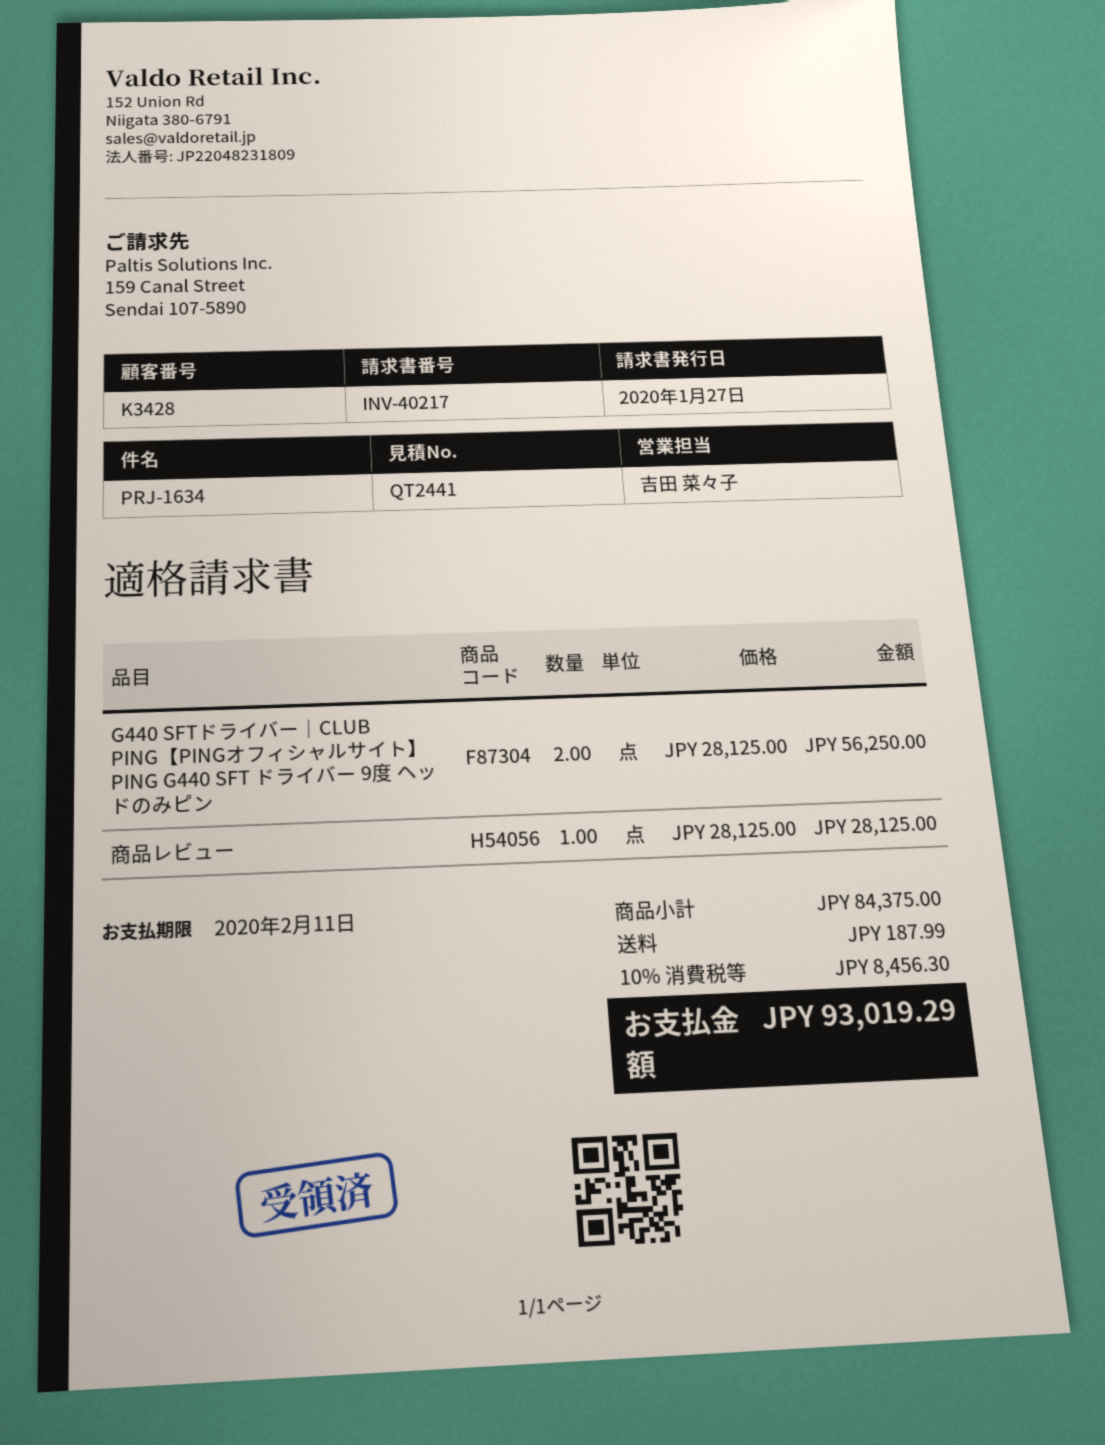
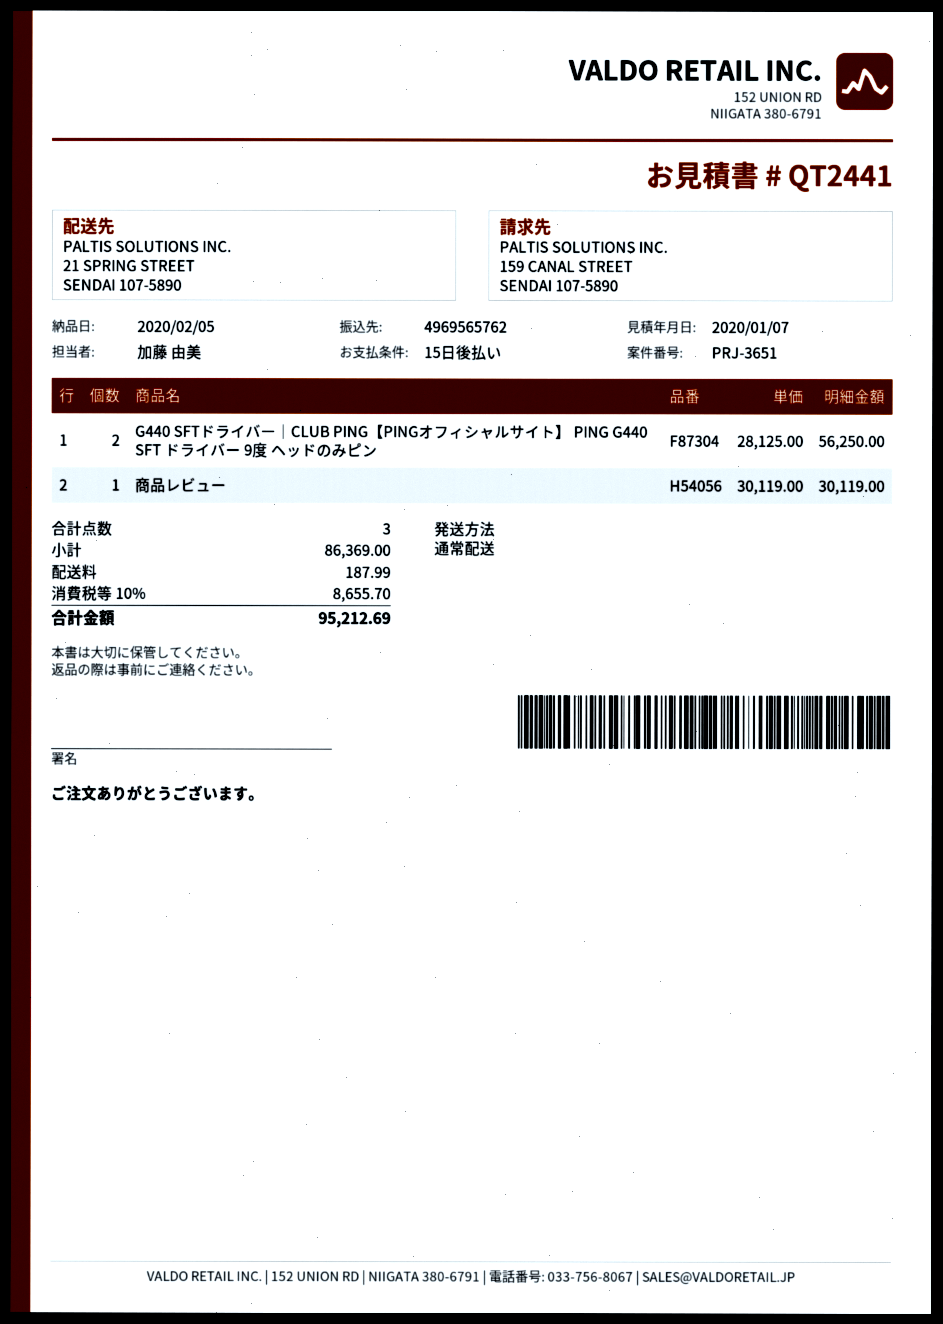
reference: PRJ-1634 -> PRJ-3651
sales rep: 吉田 菜々子 -> 加藤 由美
商品レビュー: 1 x 28125.00 = 28125.00 -> 1 x 30119.00 = 30119.00
subtotal: 84375.00 -> 86369.00
tax: 10% = 8456.30 -> 10% = 8655.70
total: 93019.29 -> 95212.69

